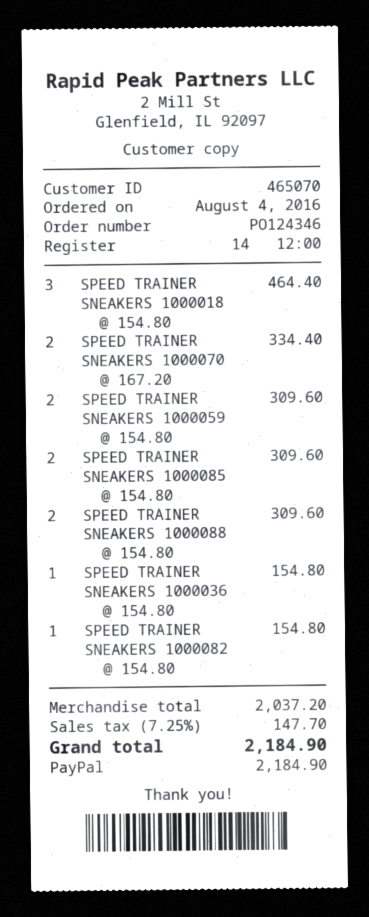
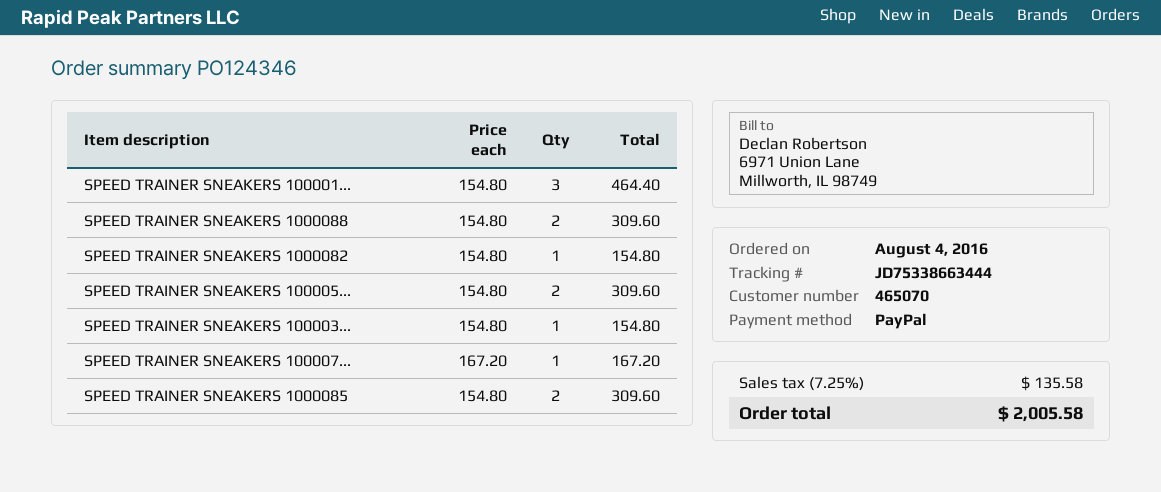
SPEED TRAINER SNEAKERS 1000070: 2 x 167.20 = 334.40 -> 1 x 167.20 = 167.20
tax: 7.25% = 147.70 -> 7.25% = 135.58
total: 2184.90 -> 2005.58

